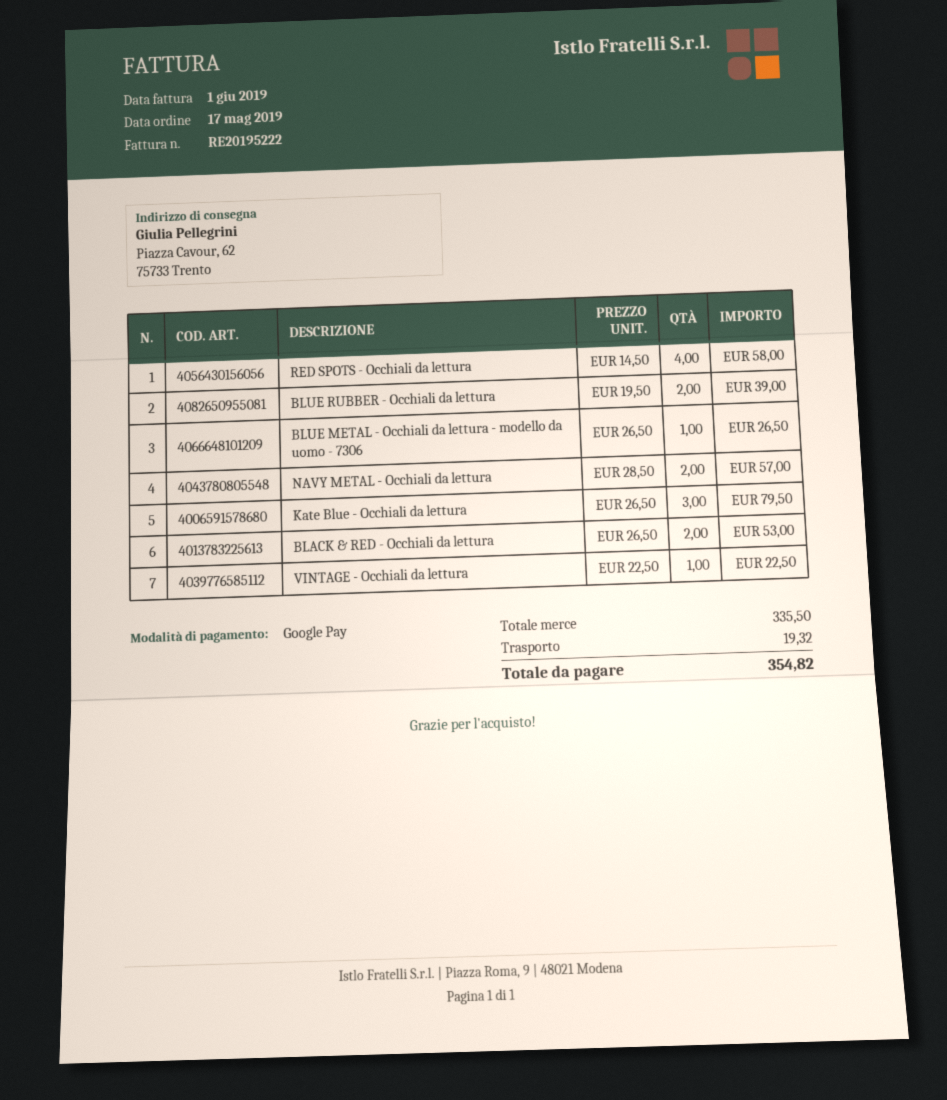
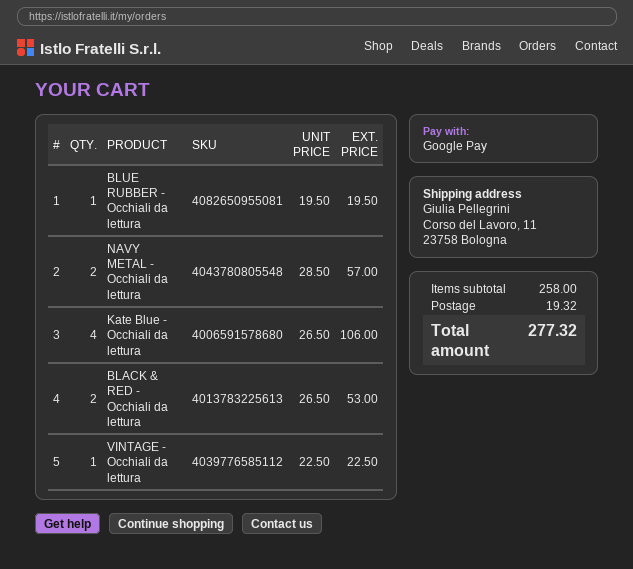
ship to: Piazza Cavour, 62, 75733 Trento -> Corso del Lavoro, 11, 23758 Bologna
RED SPOTS - Occhiali da lettura: 4 x 14.50 = 58.00 -> none
BLUE RUBBER - Occhiali da lettura: 2 x 19.50 = 39.00 -> 1 x 19.50 = 19.50
BLUE METAL - Occhiali da lettura - modello da uomo - 7306: 1 x 26.50 = 26.50 -> none
Kate Blue - Occhiali da lettura: 3 x 26.50 = 79.50 -> 4 x 26.50 = 106.00
subtotal: 335.50 -> 258.00
total: 354.82 -> 277.32

